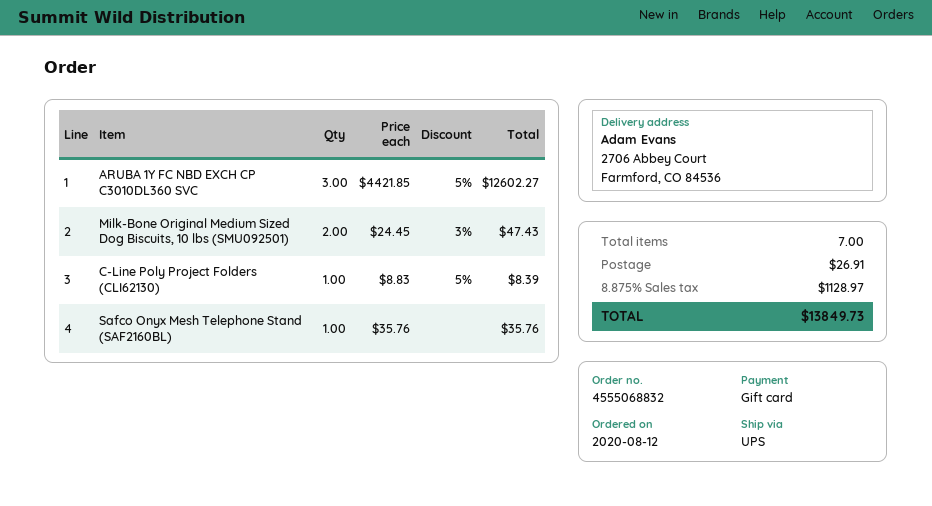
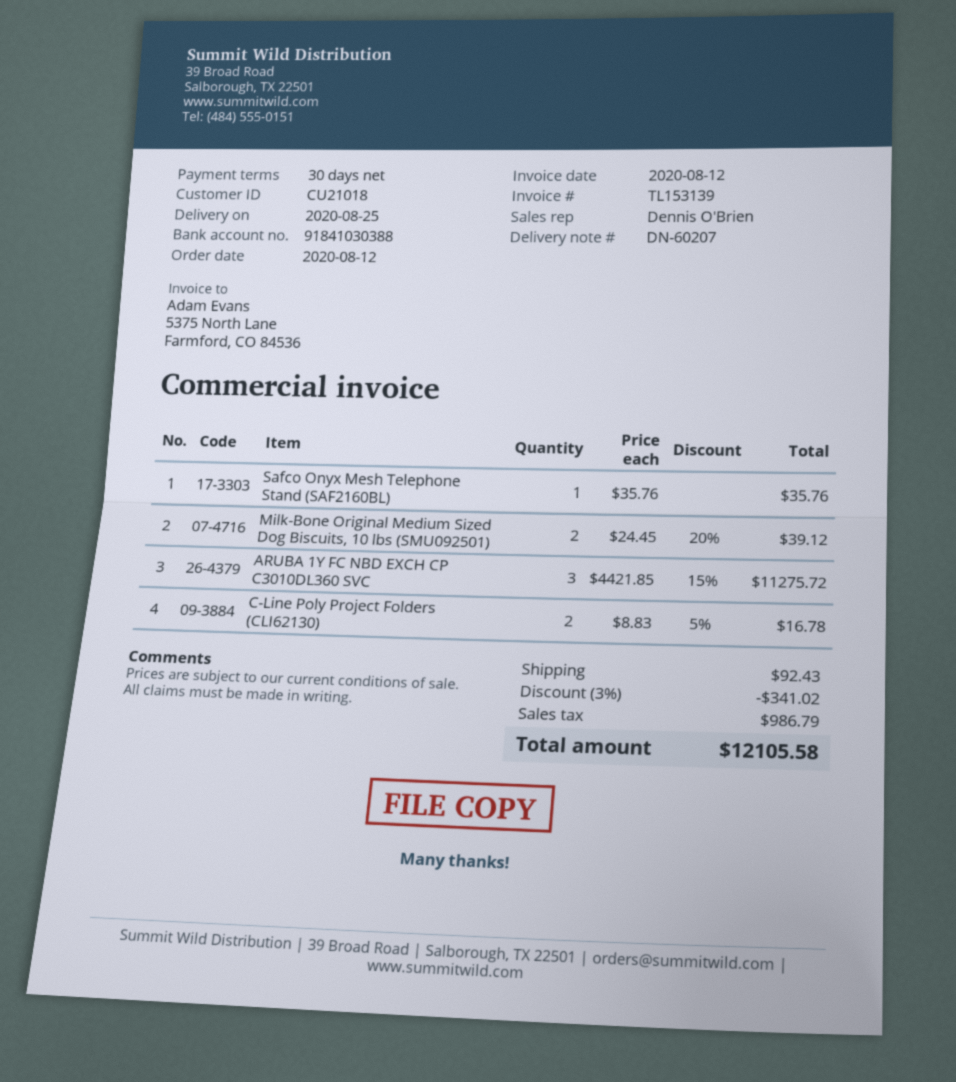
ARUBA 1Y FC NBD EXCH CP C3010DL360 SVC: 3 x 4421.85 - 5% = 12602.27 -> 3 x 4421.85 - 15% = 11275.72
Milk-Bone Original Medium Sized Dog Biscuits, 10 lbs (SMU092501): 2 x 24.45 - 3% = 47.43 -> 2 x 24.45 - 20% = 39.12
C-Line Poly Project Folders (CLI62130): 1 x 8.83 - 5% = 8.39 -> 2 x 8.83 - 5% = 16.78
discount: none -> 3% = 341.02
shipping: 26.91 -> 92.43
tax: 1128.97 -> 986.79
total: 13849.73 -> 12105.58

